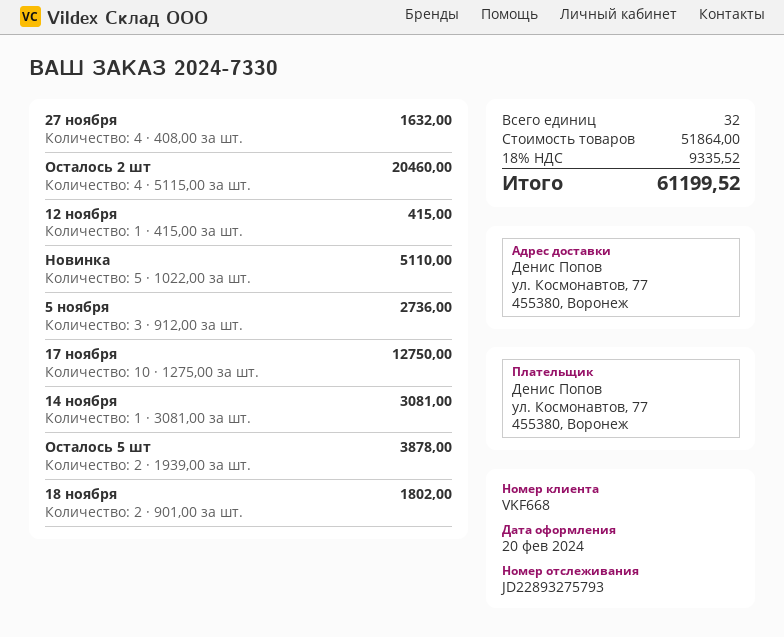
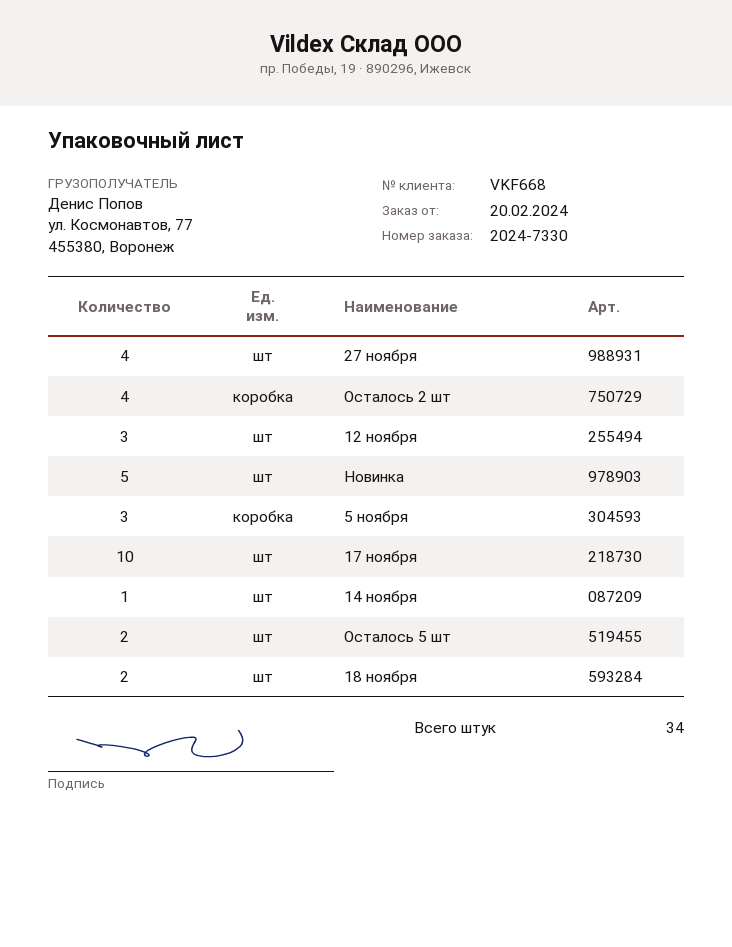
12 ноября: 1 -> 3
total quantity: 32 -> 34

